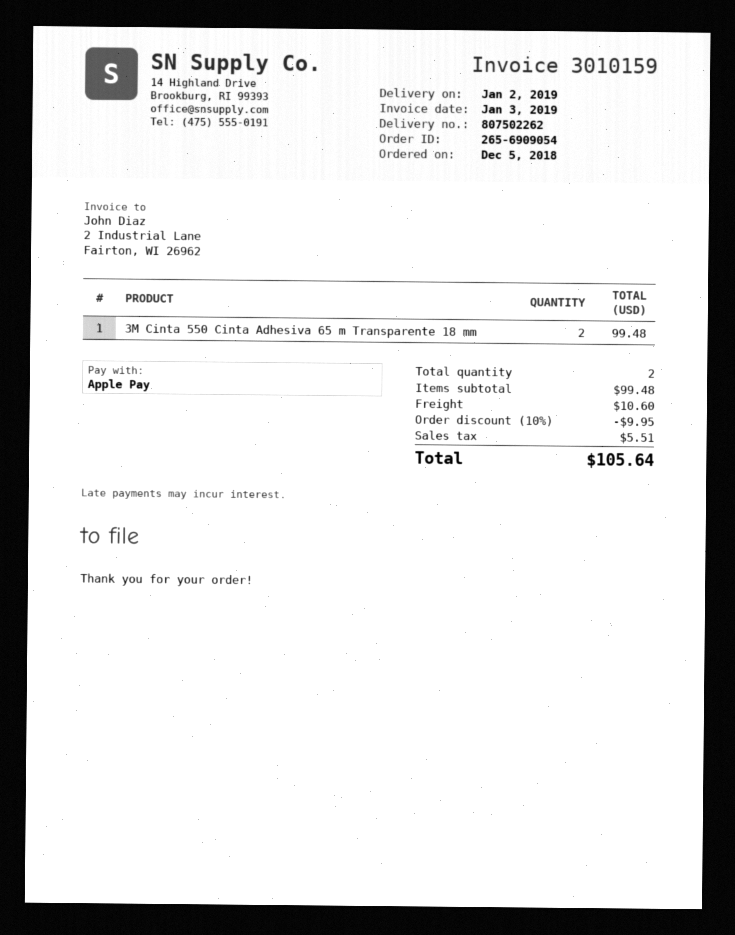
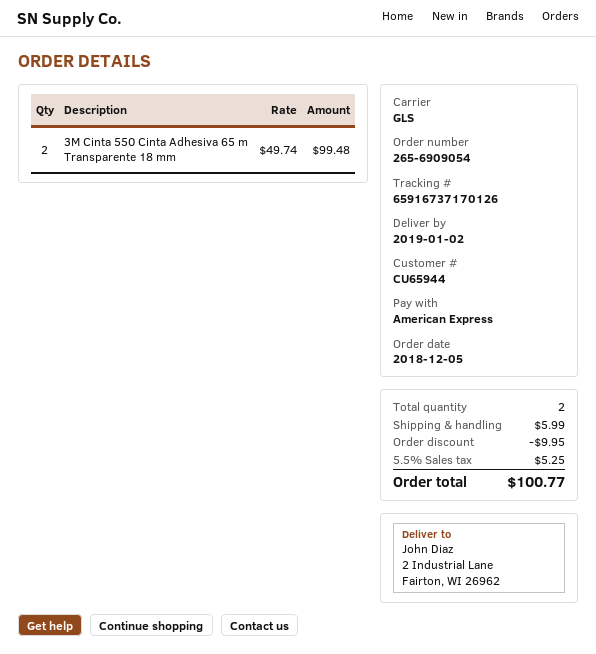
payment method: Apple Pay -> American Express
shipping: 10.60 -> 5.99
tax: 5.51 -> 5.25
total: 105.64 -> 100.77

